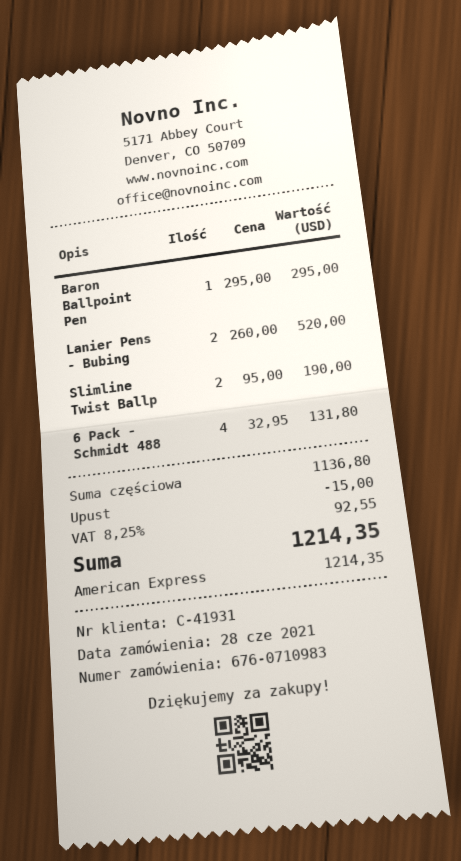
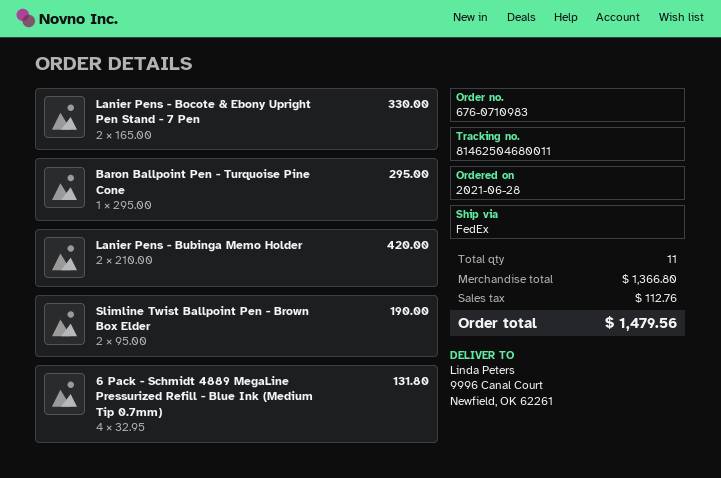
Lanier Pens - Bubing: 2 x 260.00 = 520.00 -> 2 x 210.00 = 420.00
Lanier Pens - Bocote & Ebony Upright Pen Stand - 7 Pen: none -> 2 x 165.00 = 330.00
subtotal: 1136.80 -> 1366.80
discount: 15.00 -> none
tax: 92.55 -> 112.76
total: 1214.35 -> 1479.56

